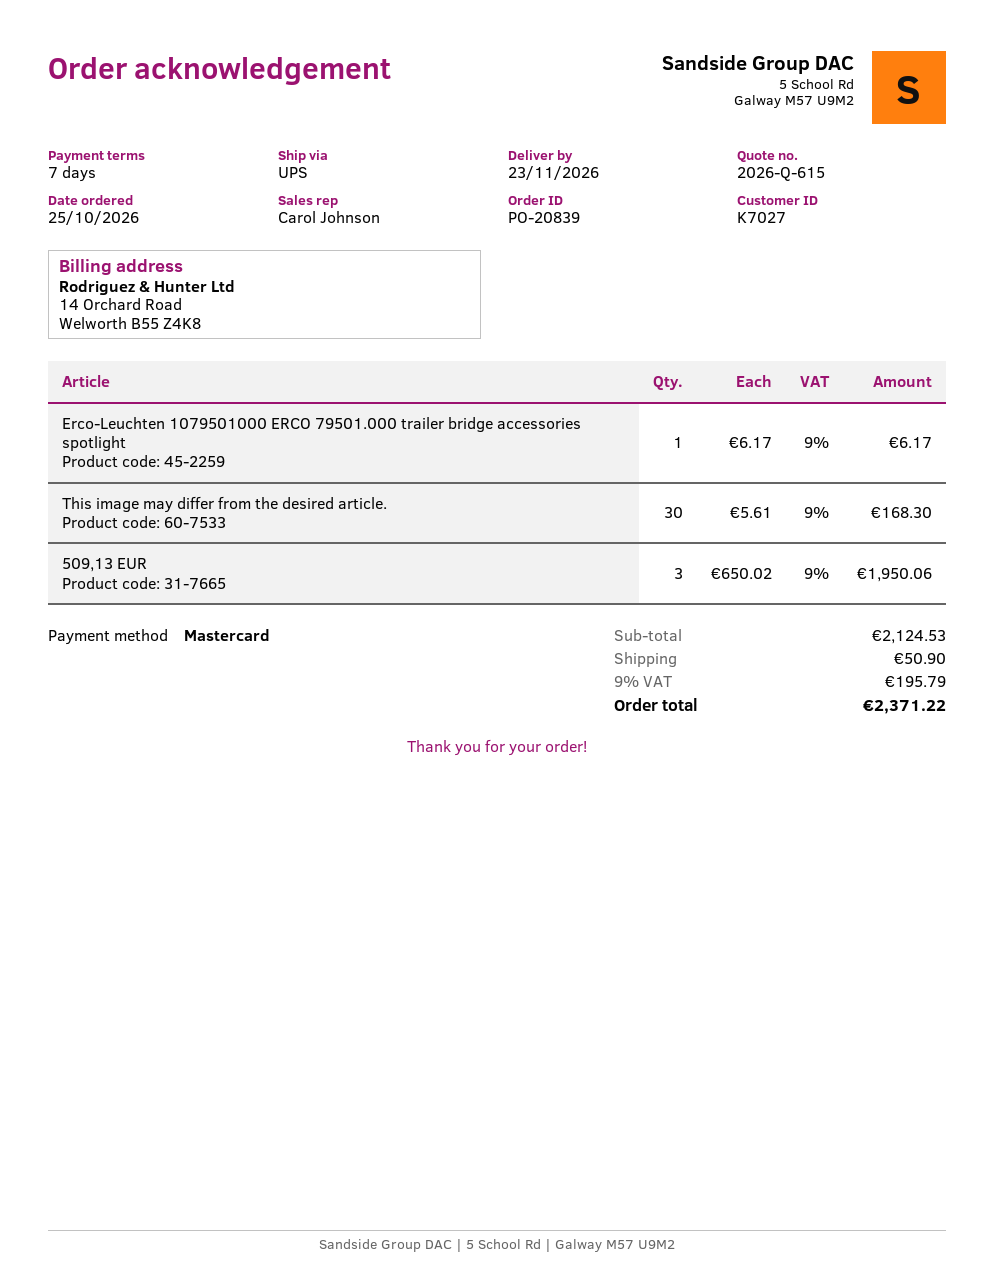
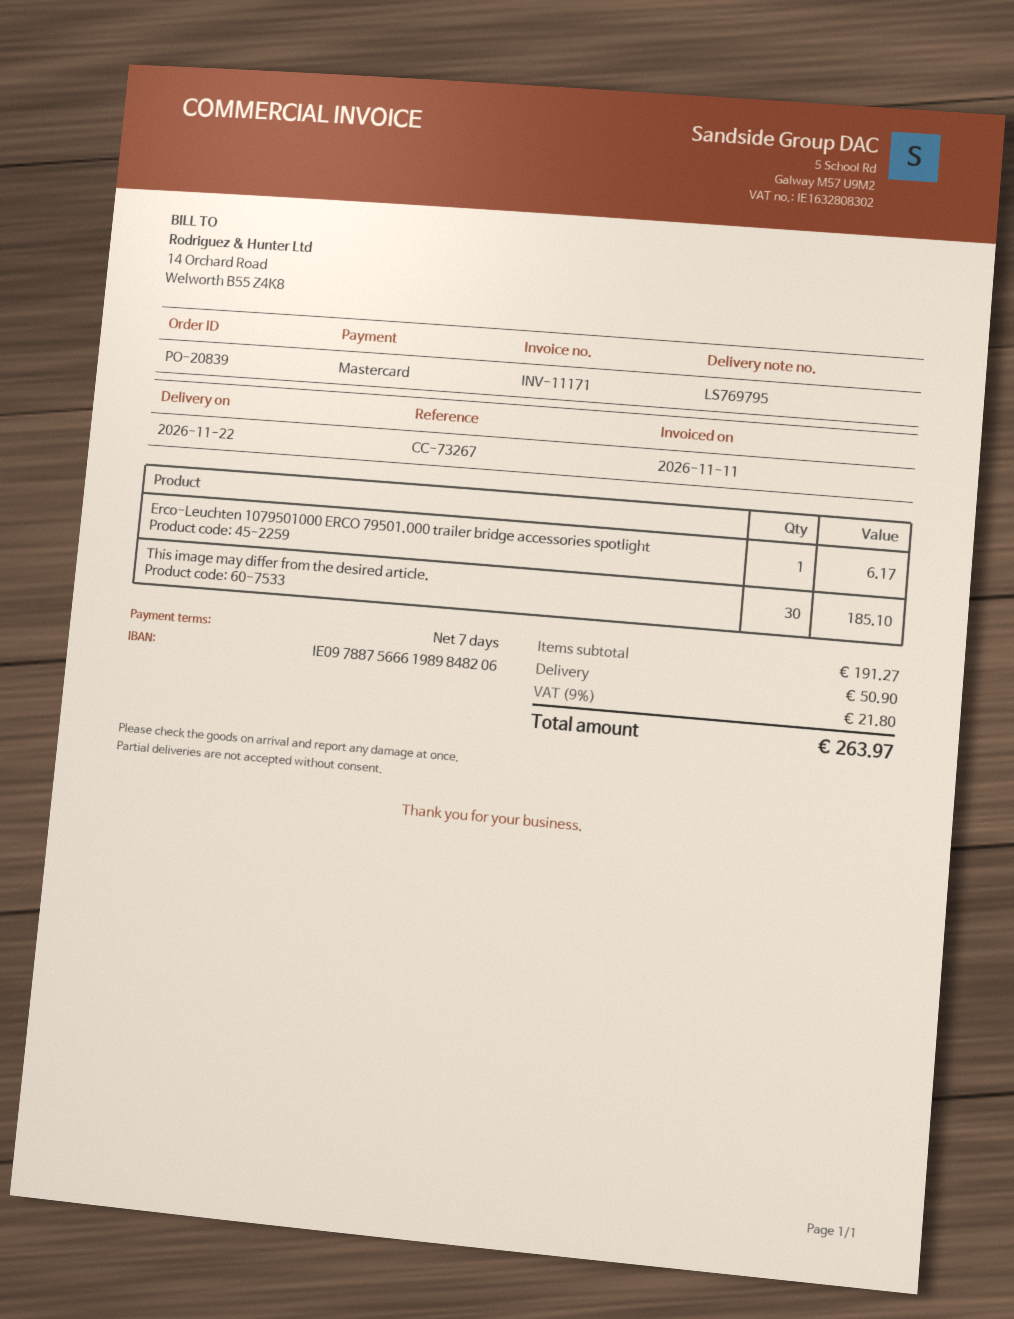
delivery date: 2026-11-23 -> 2026-11-22
This image may differ from the desired article.: 30 for 168.30 -> 30 for 185.10
509,13 EUR: 3 for 1950.06 -> none
subtotal: 2124.53 -> 191.27
tax: 9% = 195.79 -> 9% = 21.80
total: 2371.22 -> 263.97

